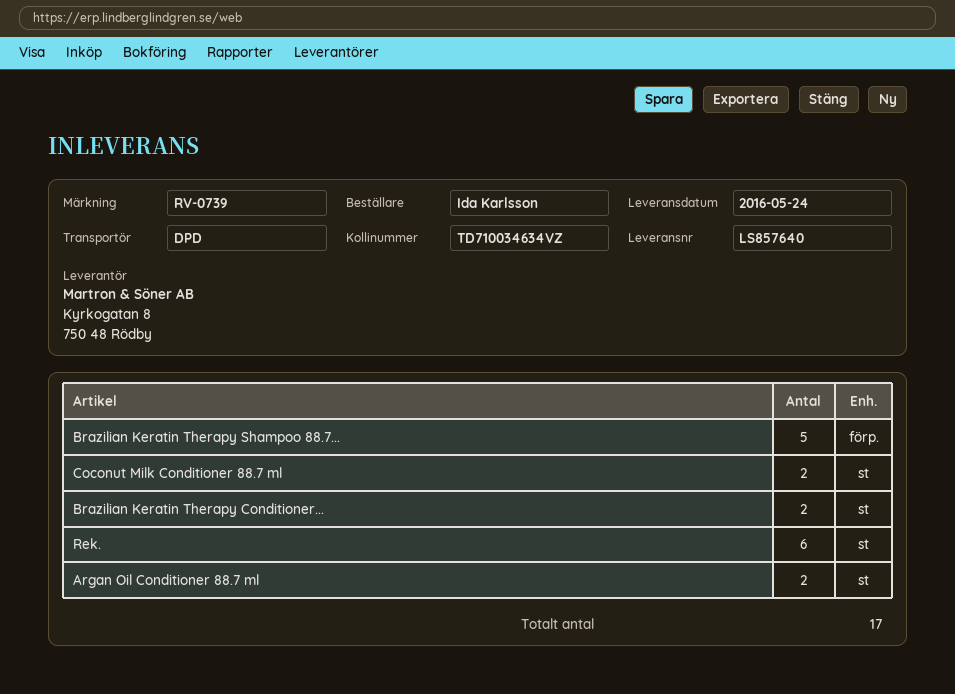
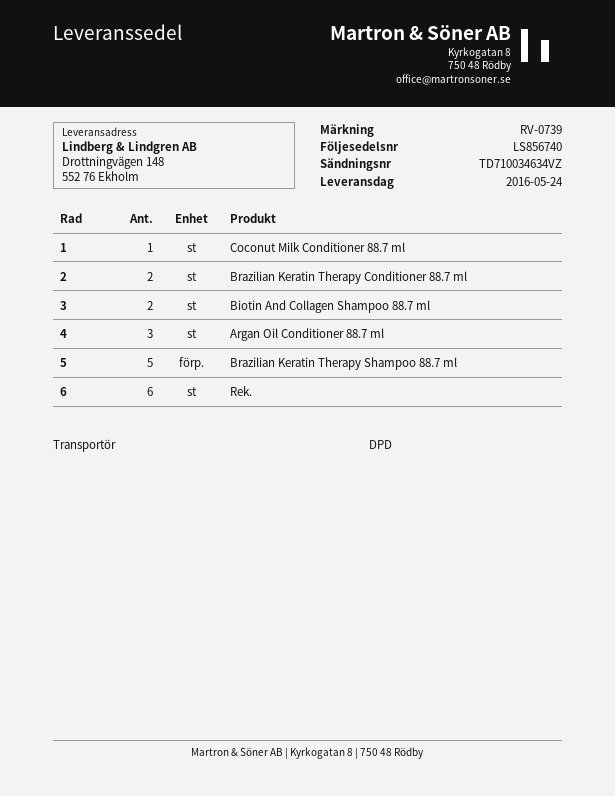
delivery note number: LS857640 -> LS856740
Coconut Milk Conditioner 88.7 ml: 2 -> 1
Argan Oil Conditioner 88.7 ml: 2 -> 3
Biotin And Collagen Shampoo 88.7 ml: none -> 2

